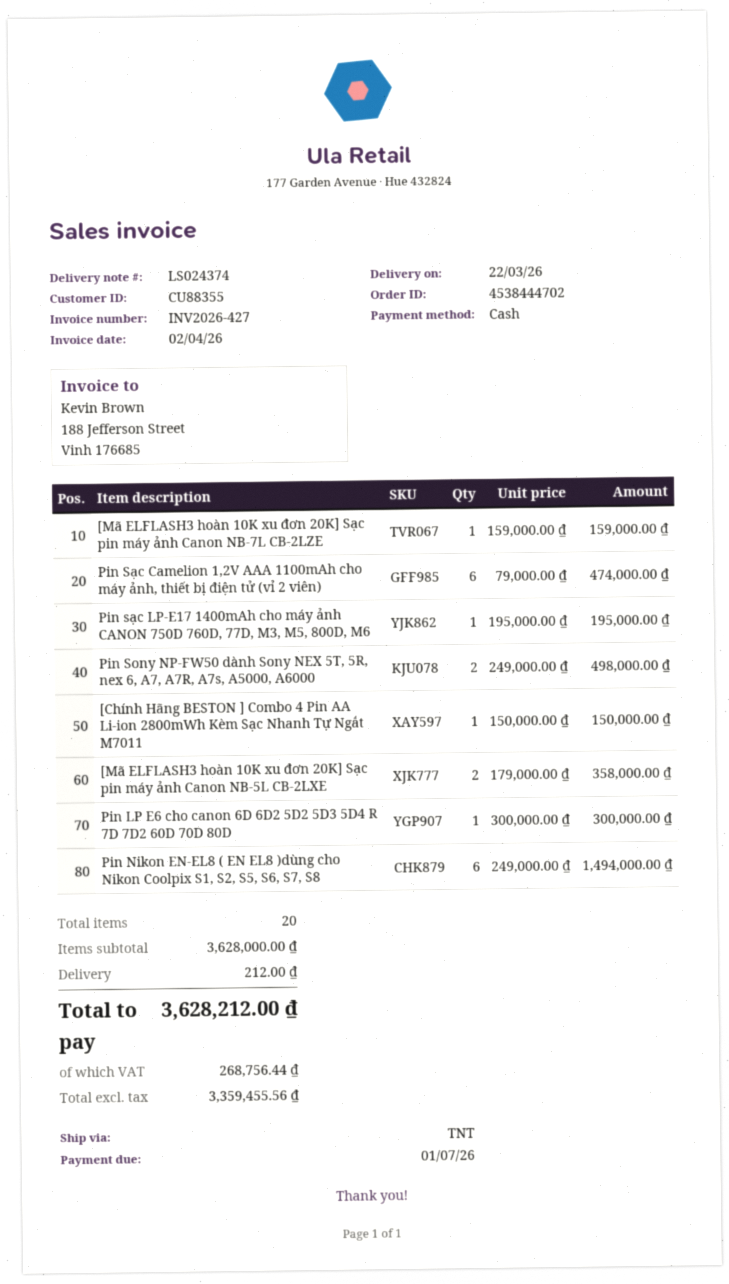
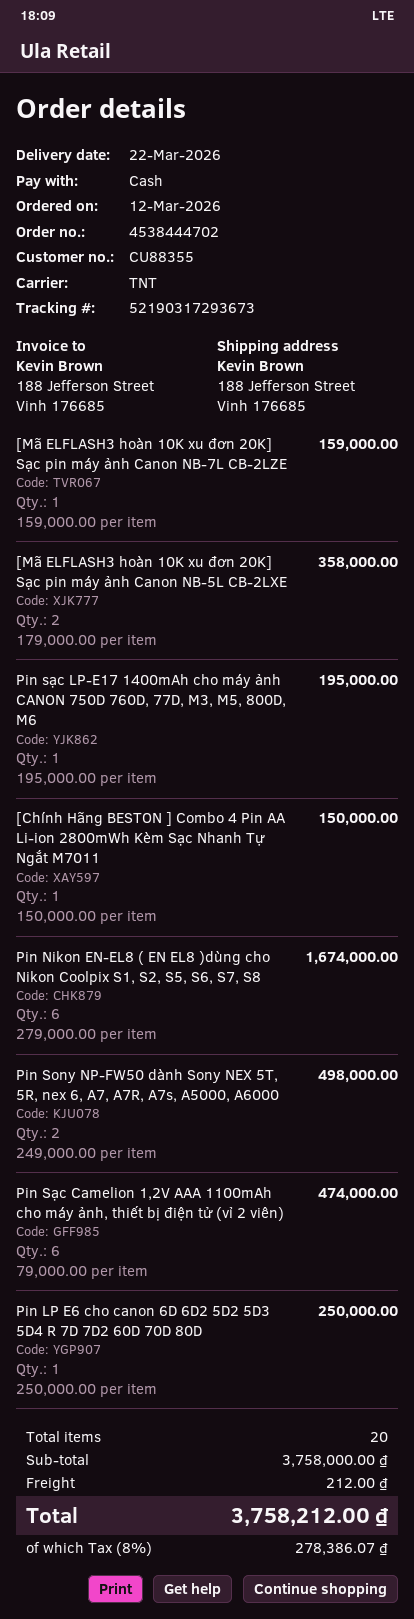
Pin LP E6 cho canon 6D 6D2 5D2 5D3 5D4 R 7D 7D2 60D 70D 80D: 1 x 300000.00 = 300000.00 -> 1 x 250000.00 = 250000.00
Pin Nikon EN-EL8 ( EN EL8 )dùng cho Nikon Coolpix S1, S2, S5, S6, S7, S8: 6 x 249000.00 = 1494000.00 -> 6 x 279000.00 = 1674000.00
subtotal: 3628000.00 -> 3758000.00
tax: 268756.44 -> 278386.07
total: 3628212.00 -> 3758212.00

